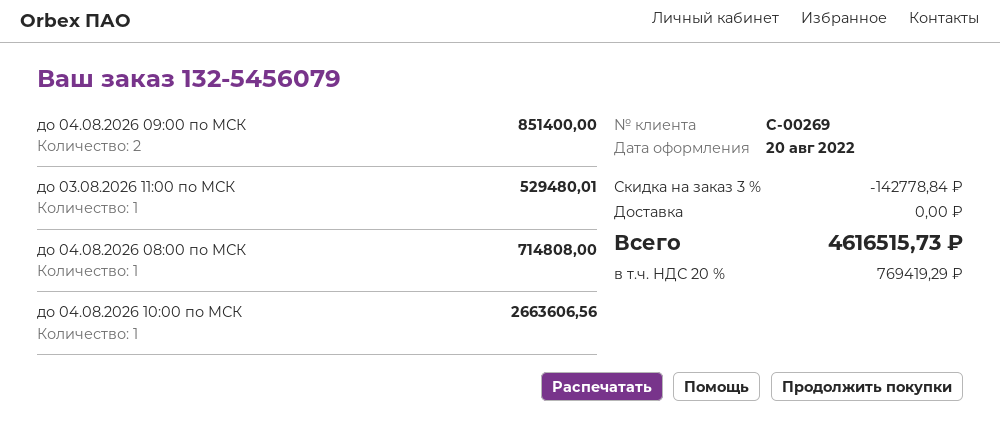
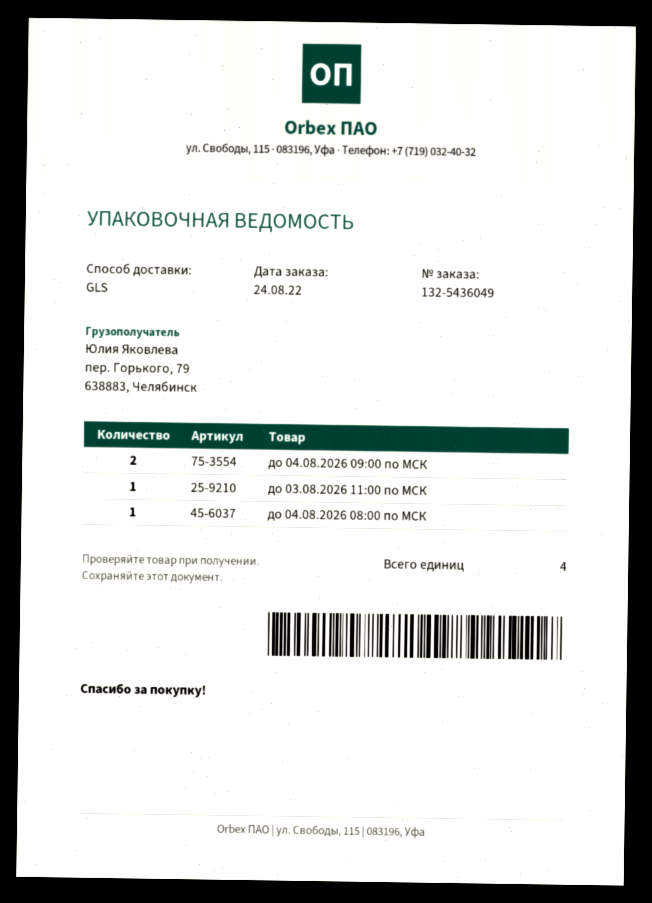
order number: 132-5456079 -> 132-5436049
order date: 2022-08-20 -> 2022-08-24
до 04.08.2026 10:00 по МСК: 1 -> none

